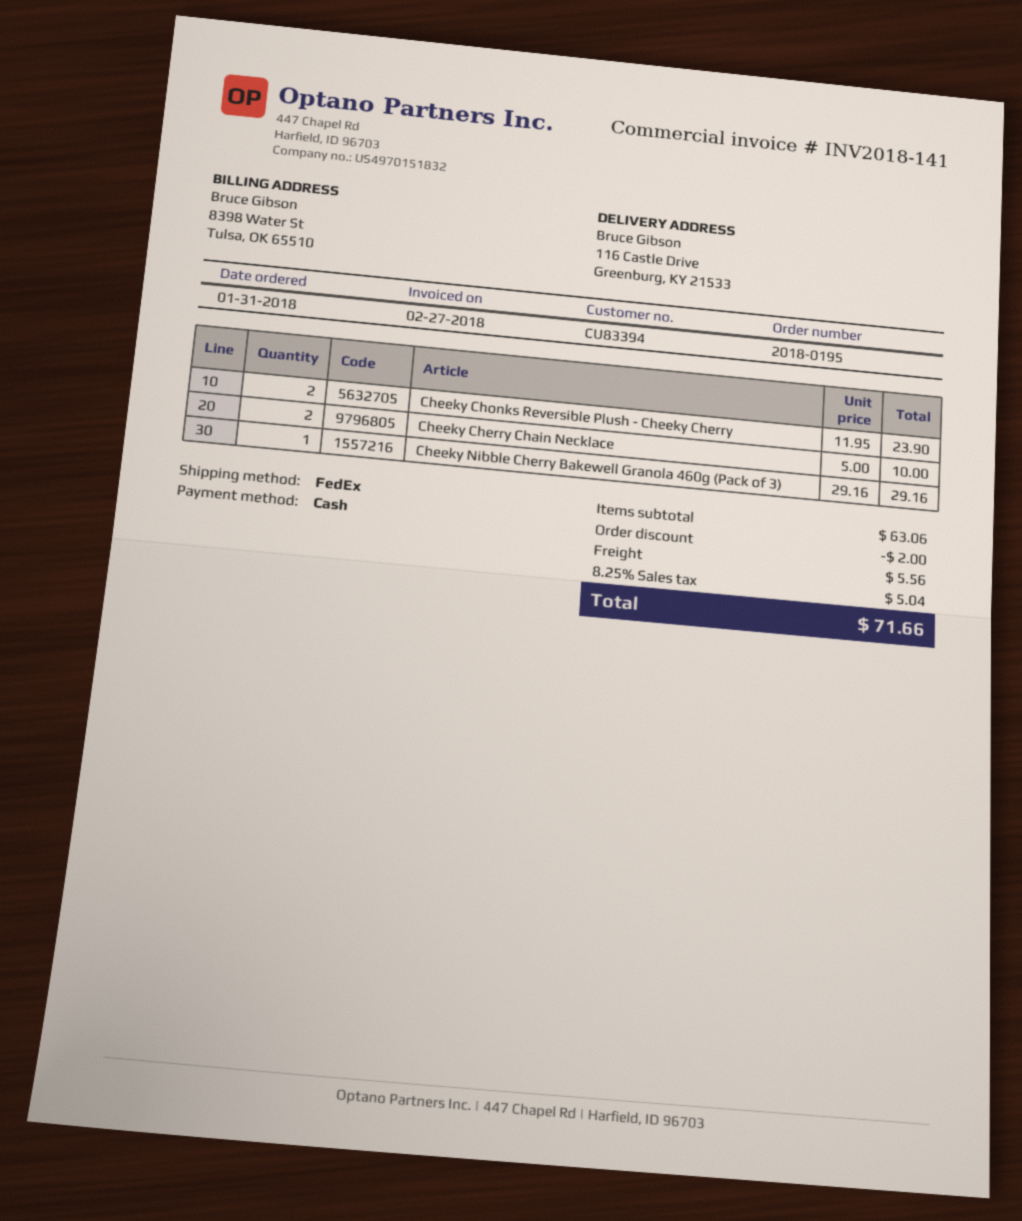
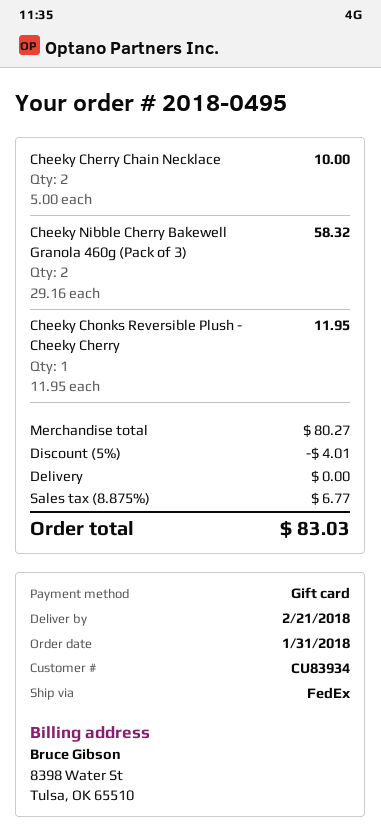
order number: 2018-0195 -> 2018-0495
customer number: CU83394 -> CU83934
payment method: cash -> gift card
Cheeky Chonks Reversible Plush - Cheeky Cherry: 2 x 11.95 = 23.90 -> 1 x 11.95 = 11.95
Cheeky Nibble Cherry Bakewell Granola 460g (Pack of 3): 1 x 29.16 = 29.16 -> 2 x 29.16 = 58.32
subtotal: 63.06 -> 80.27
discount: 2.00 -> 4.01
shipping: 5.56 -> 0.00
tax: 8.25% = 5.04 -> 8.875% = 6.77
total: 71.66 -> 83.03

